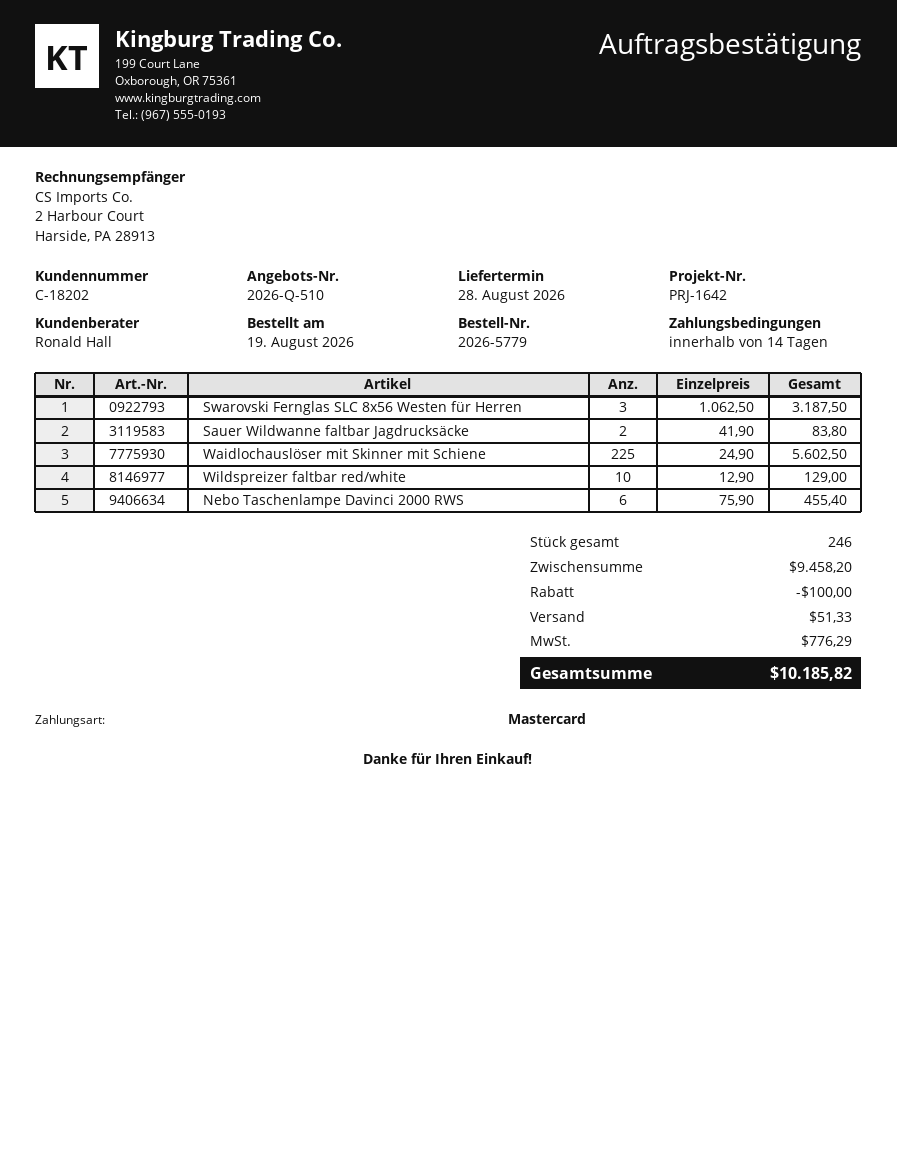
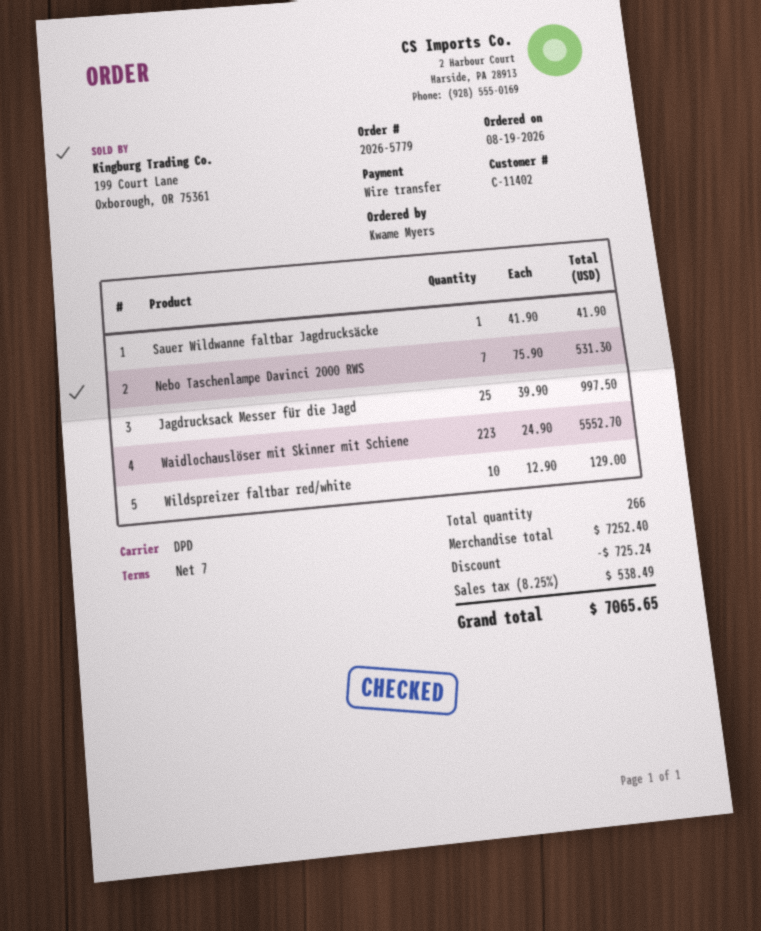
payment terms: 14 days -> 7 days
customer number: C-18202 -> C-11402
payment method: Mastercard -> bank transfer
Swarovski Fernglas SLC 8x56 Westen für Herren: 3 x 1062.50 = 3187.50 -> none
Sauer Wildwanne faltbar Jagdrucksäcke: 2 x 41.90 = 83.80 -> 1 x 41.90 = 41.90
Waidlochauslöser mit Skinner mit Schiene: 225 x 24.90 = 5602.50 -> 223 x 24.90 = 5552.70
Nebo Taschenlampe Davinci 2000 RWS: 6 x 75.90 = 455.40 -> 7 x 75.90 = 531.30
Jagdrucksack Messer für die Jagd: none -> 25 x 39.90 = 997.50
total quantity: 246 -> 266
subtotal: 9458.20 -> 7252.40
discount: 100.00 -> 725.24
shipping: 51.33 -> none
tax: 776.29 -> 538.49
total: 10185.82 -> 7065.65

